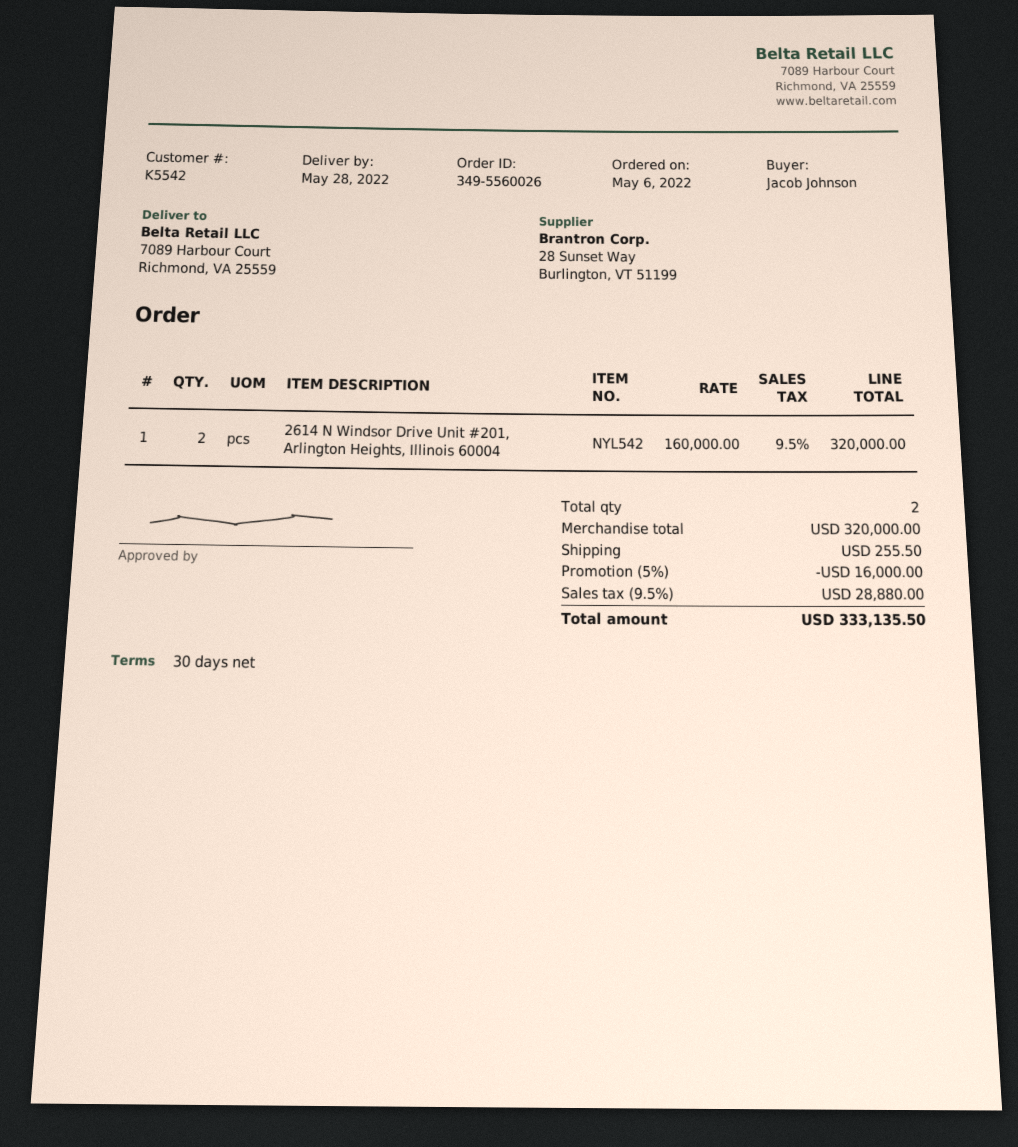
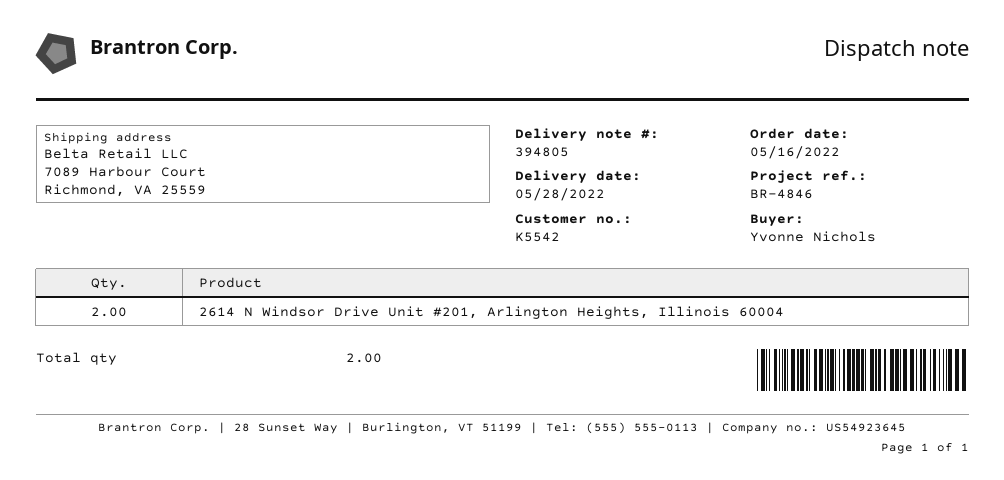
order date: 2022-05-06 -> 2022-05-16
ordered by: Jacob Johnson -> Yvonne Nichols

